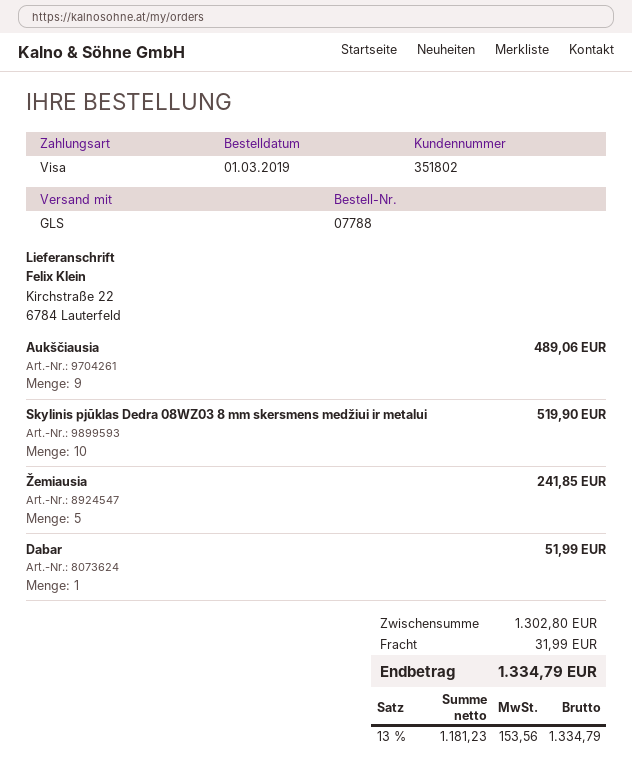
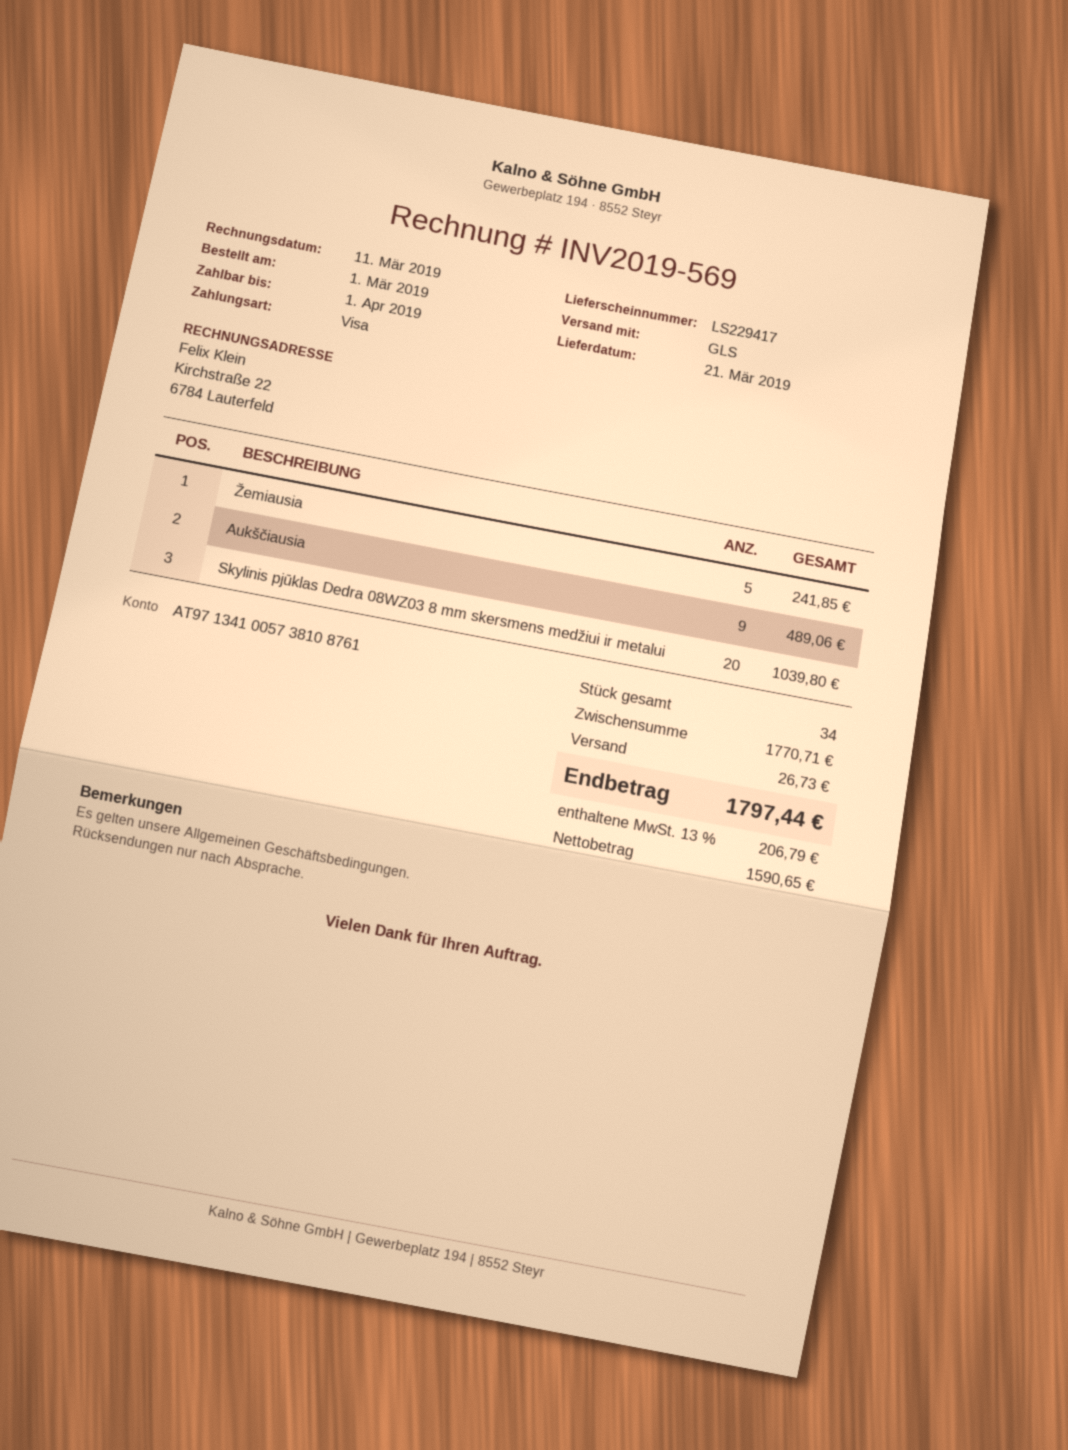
Skylinis pjūklas Dedra 08WZ03 8 mm skersmens medžiui ir metalui: 10 for 519.90 -> 20 for 1039.80
Dabar: 1 for 51.99 -> none
subtotal: 1302.80 -> 1770.71
shipping: 31.99 -> 26.73
net: 1181.23 -> 1590.65
tax: 13% = 153.56 -> 13% = 206.79
total: 1334.79 -> 1797.44

